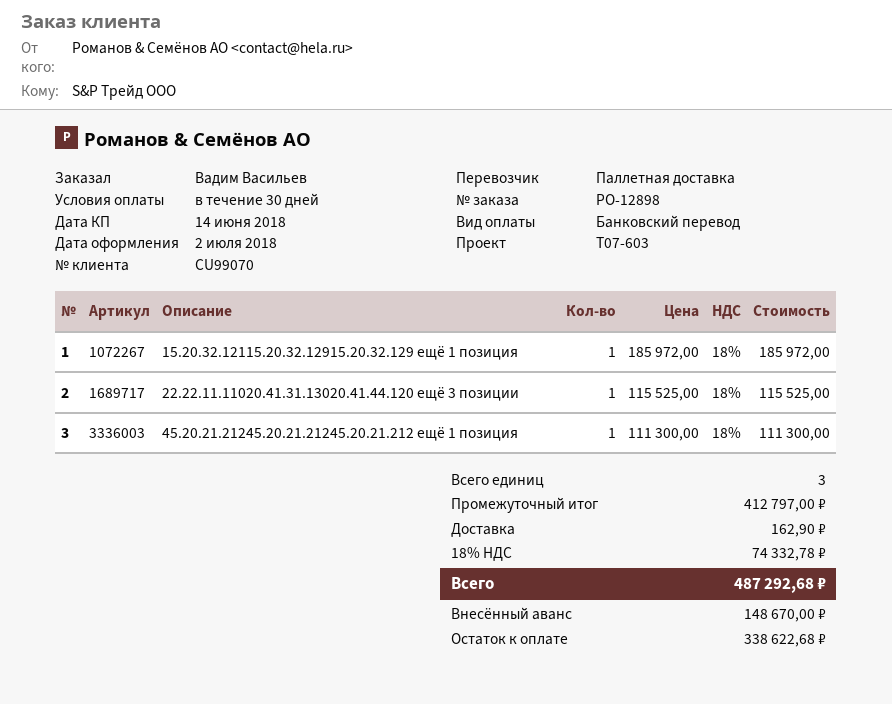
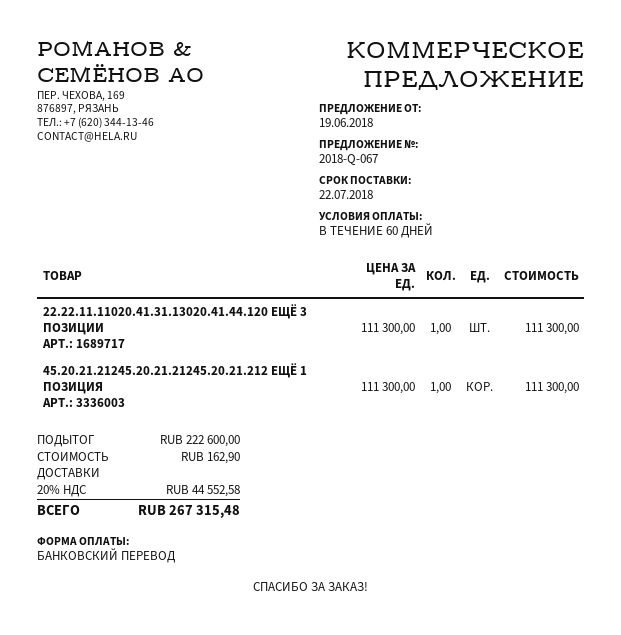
quote date: 2018-06-14 -> 2018-06-19
payment terms: 30 days -> 60 days
15.20.32.12115.20.32.12915.20.32.129 ещё 1 позиция: 1 x 185972.00 = 185972.00 -> none
22.22.11.11020.41.31.13020.41.44.120 ещё 3 позиции: 1 x 115525.00 = 115525.00 -> 1 x 111300.00 = 111300.00
subtotal: 412797.00 -> 222600.00
tax: 18% = 74332.78 -> 20% = 44552.58
total: 487292.68 -> 267315.48

